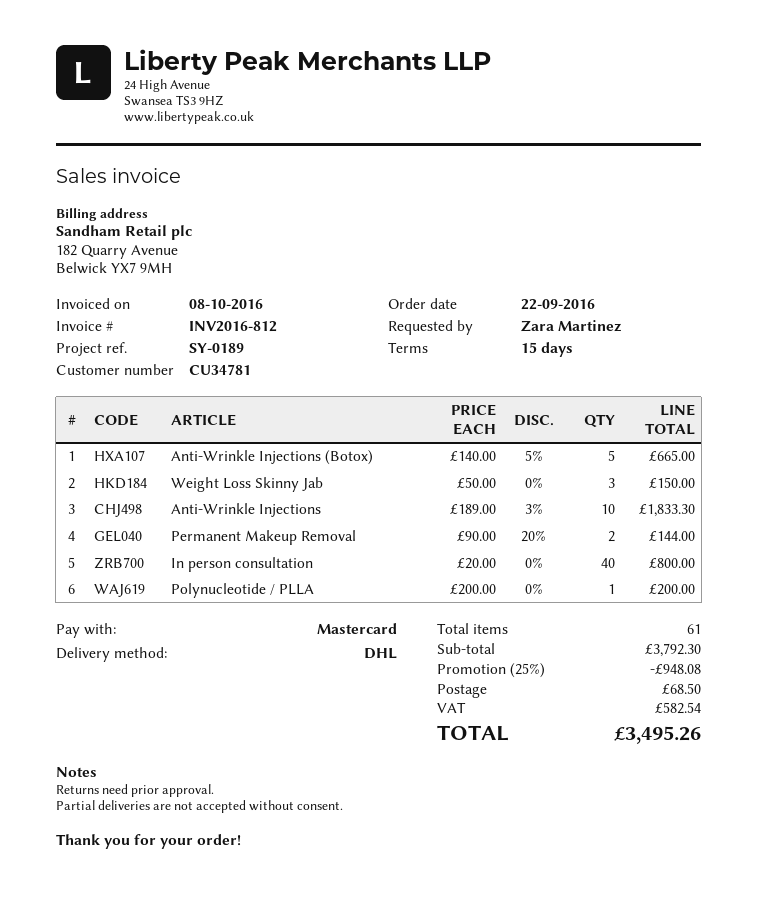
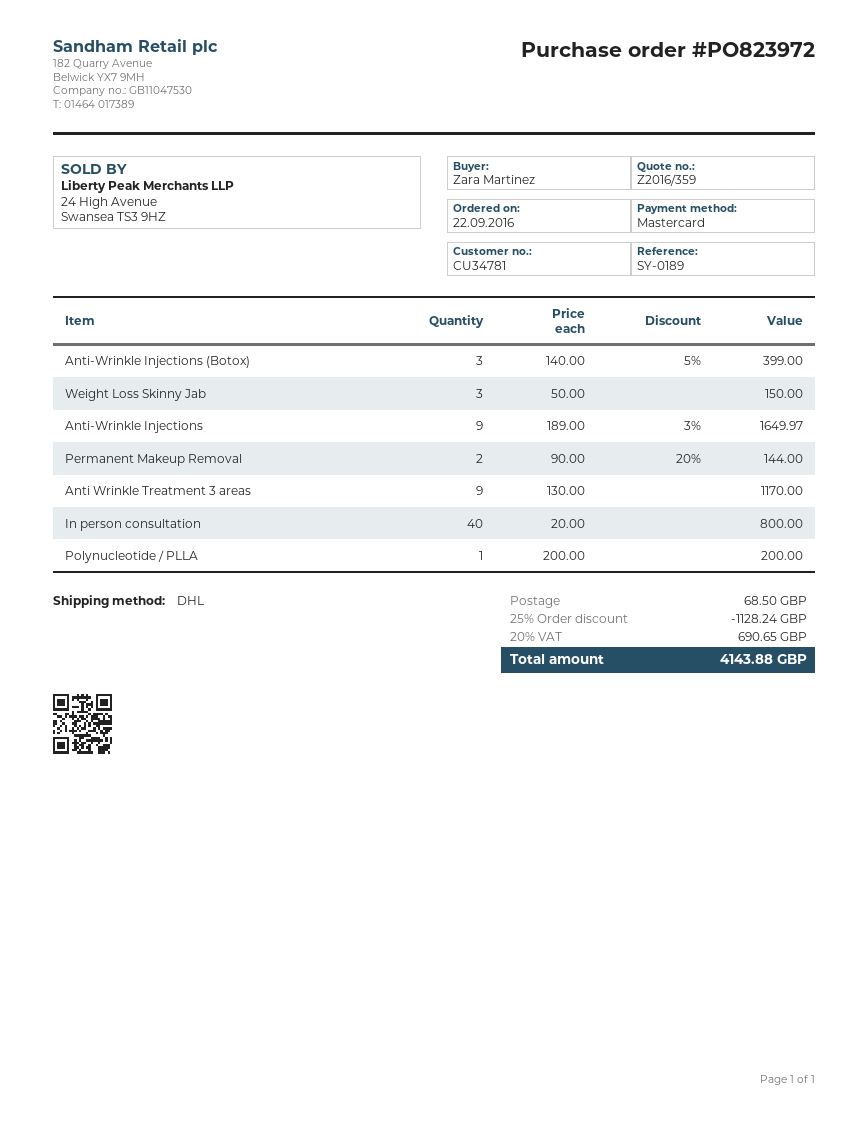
Anti-Wrinkle Injections (Botox): 5 x 140.00 - 5% = 665.00 -> 3 x 140.00 - 5% = 399.00
Anti-Wrinkle Injections: 10 x 189.00 - 3% = 1833.30 -> 9 x 189.00 - 3% = 1649.97
Anti Wrinkle Treatment 3 areas: none -> 9 x 130.00 = 1170.00
discount: 25% = 948.08 -> 25% = 1128.24
tax: 582.54 -> 690.65
total: 3495.26 -> 4143.88

